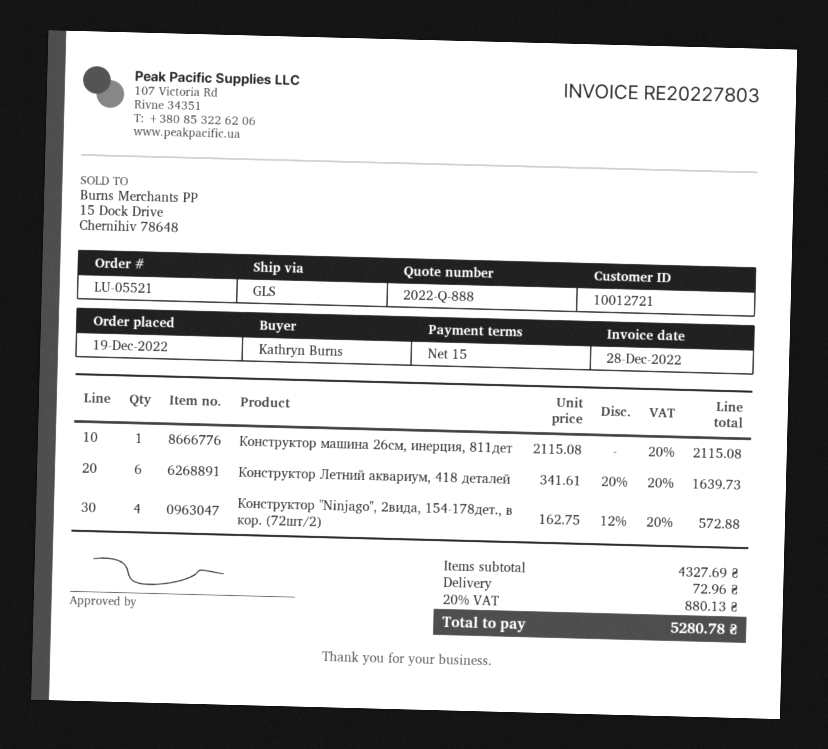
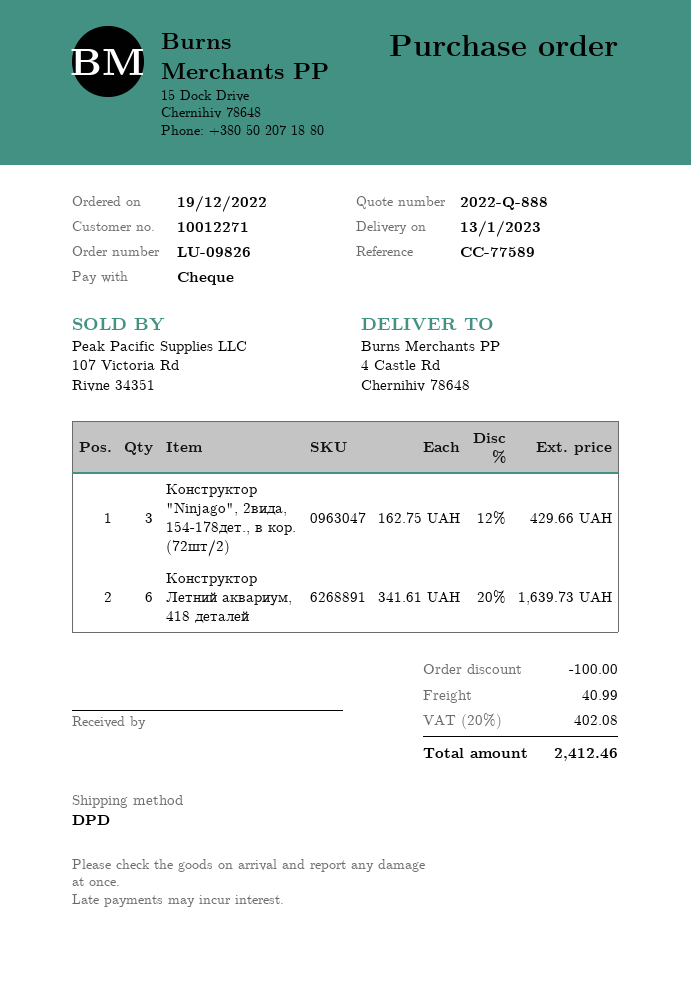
order number: LU-05521 -> LU-09826
customer number: 10012721 -> 10012271
shipping method: GLS -> DPD
Конструктор машина 26см, инерция, 811дет: 1 x 2115.08 = 2115.08 -> none
Конструктор "Ninjago", 2вида, 154-178дет., в кор. (72шт/2): 4 x 162.75 - 12% = 572.88 -> 3 x 162.75 - 12% = 429.66
discount: none -> 100.00
shipping: 72.96 -> 40.99
tax: 20% = 880.13 -> 20% = 402.08
total: 5280.78 -> 2412.46

